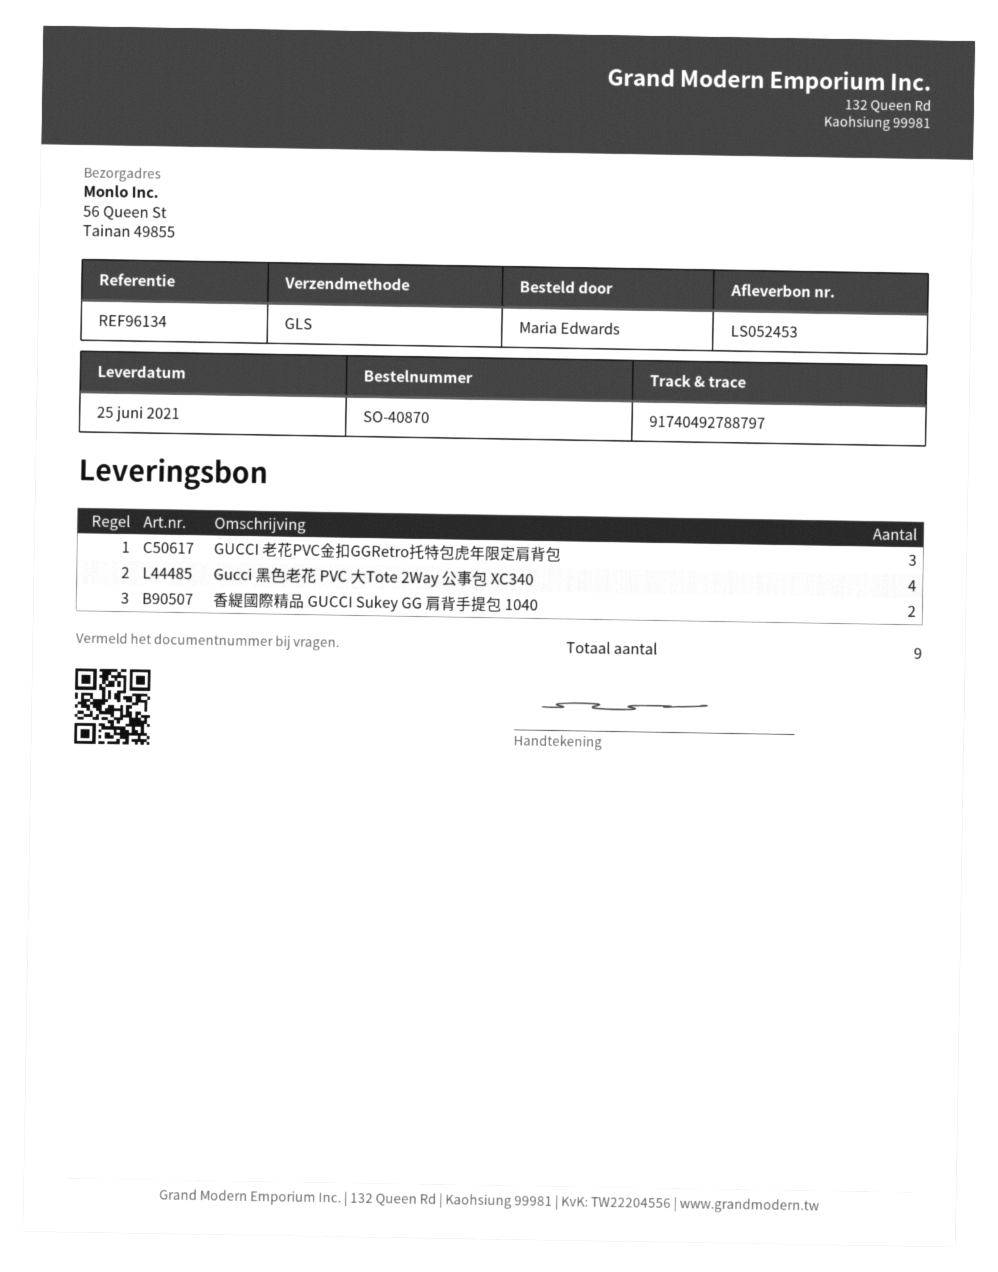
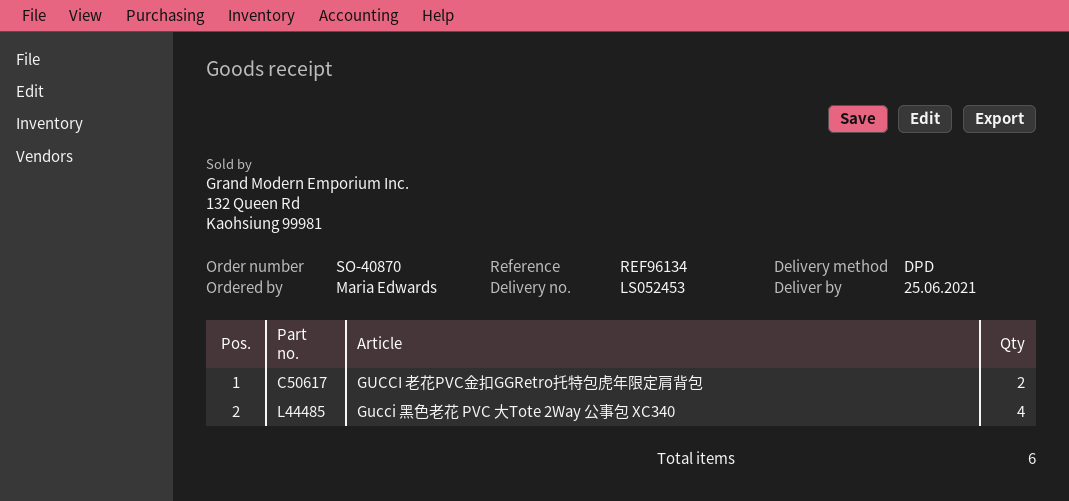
shipping method: GLS -> DPD
GUCCI 老花PVC金扣GGRetro托特包虎年限定肩背包: 3 -> 2
香緹國際精品 GUCCI Sukey GG 肩背手提包 1040: 2 -> none
total quantity: 9 -> 6

